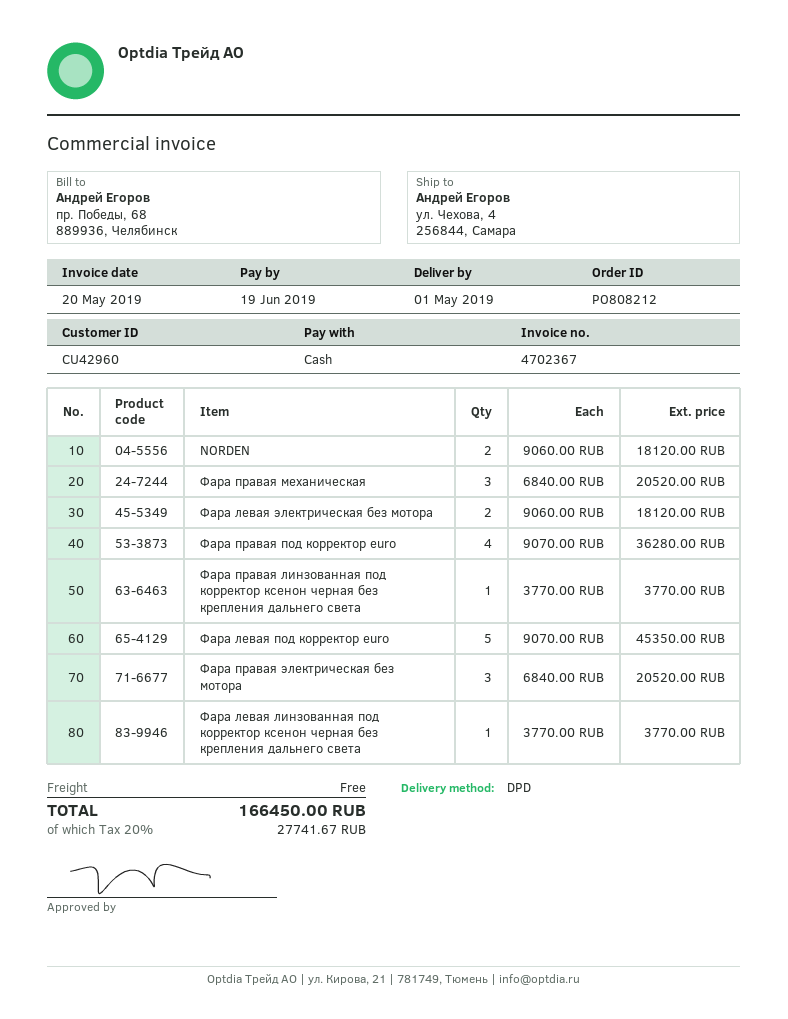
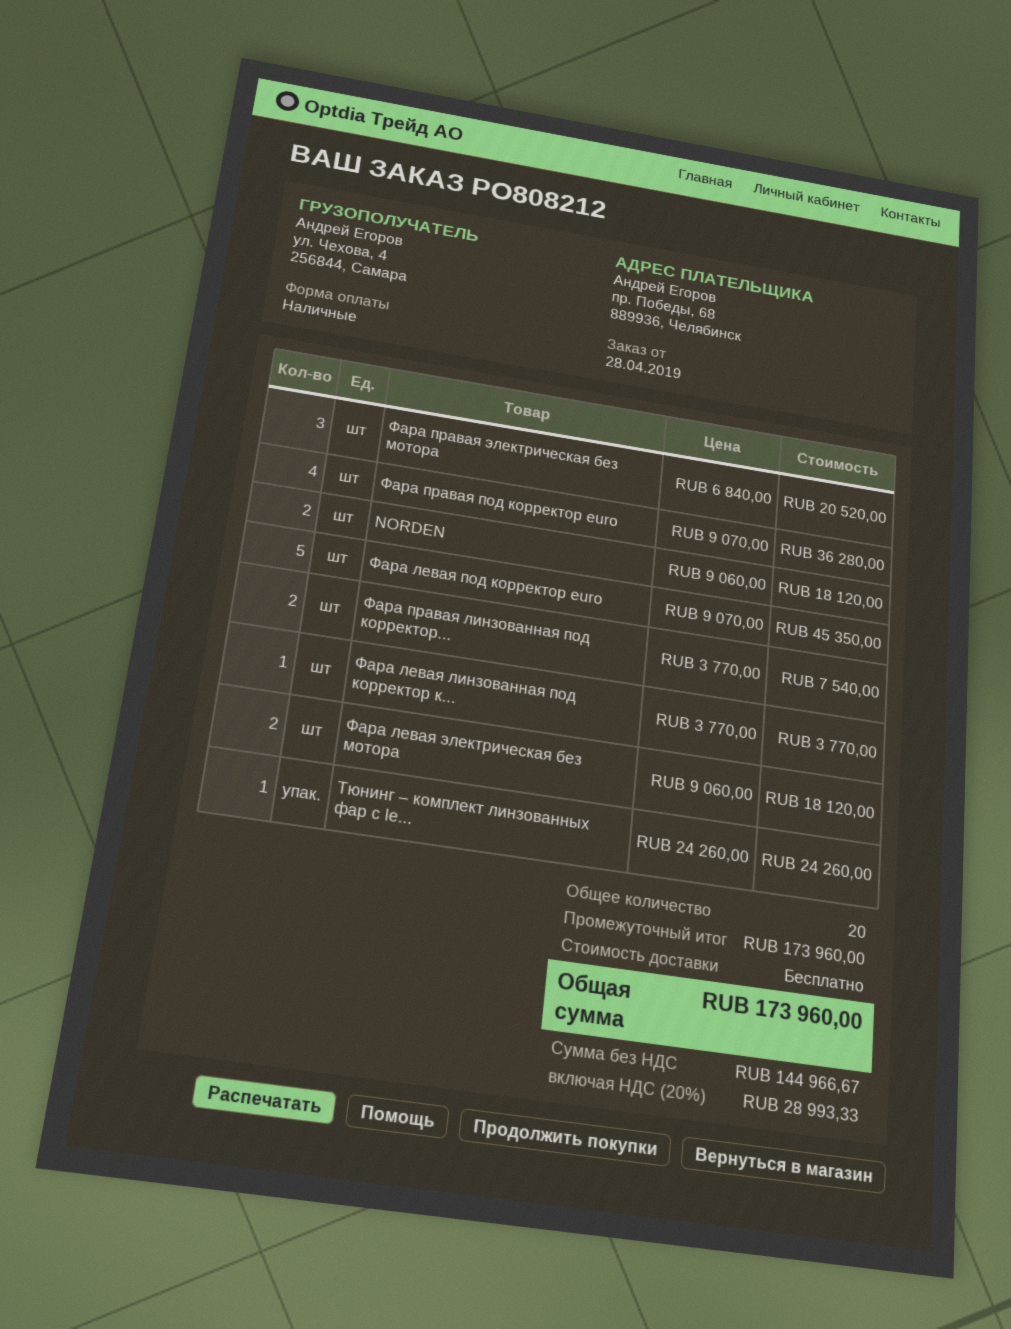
Фара правая механическая: 3 x 6840.00 = 20520.00 -> none
Фара правая линзованная под корректор ксенон черная без крепления дальнего света: 1 x 3770.00 = 3770.00 -> 2 x 3770.00 = 7540.00
Тюнинг – комплект линзованных фар с le...: none -> 1 x 24260.00 = 24260.00
tax: 20% = 27741.67 -> 20% = 28993.33
total: 166450.00 -> 173960.00

